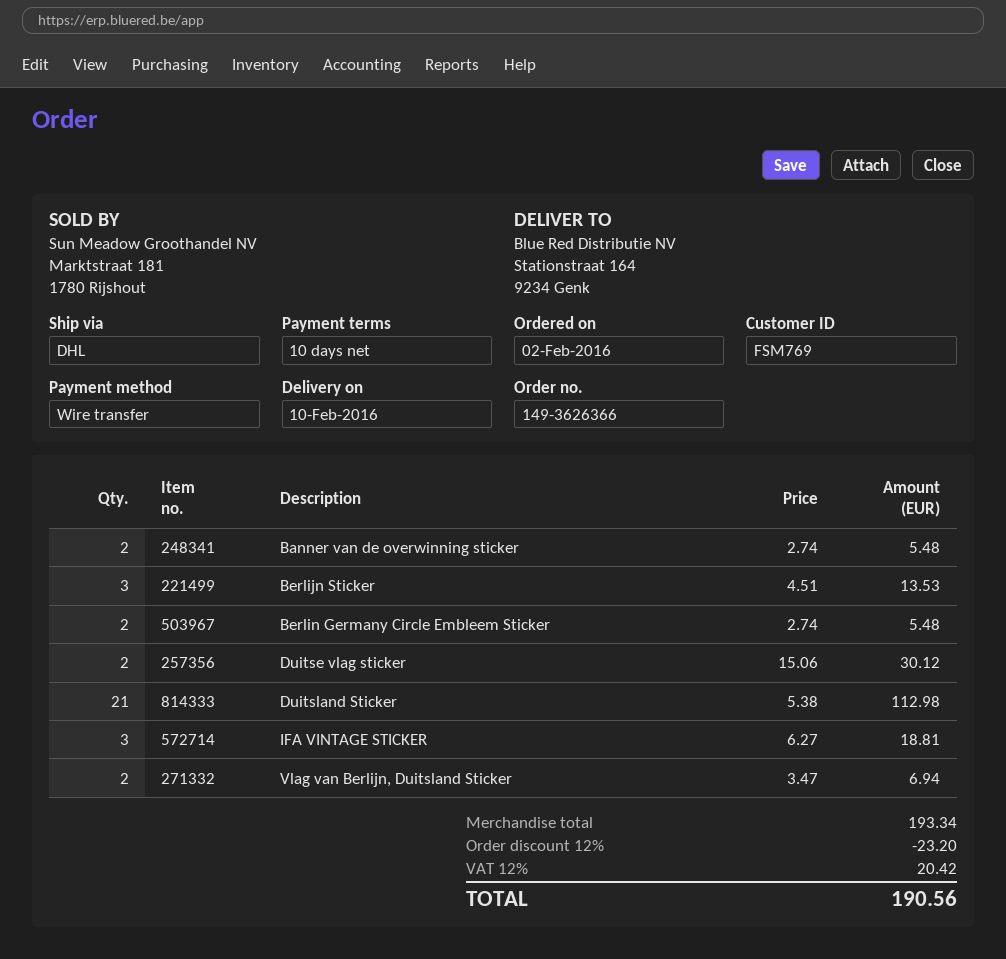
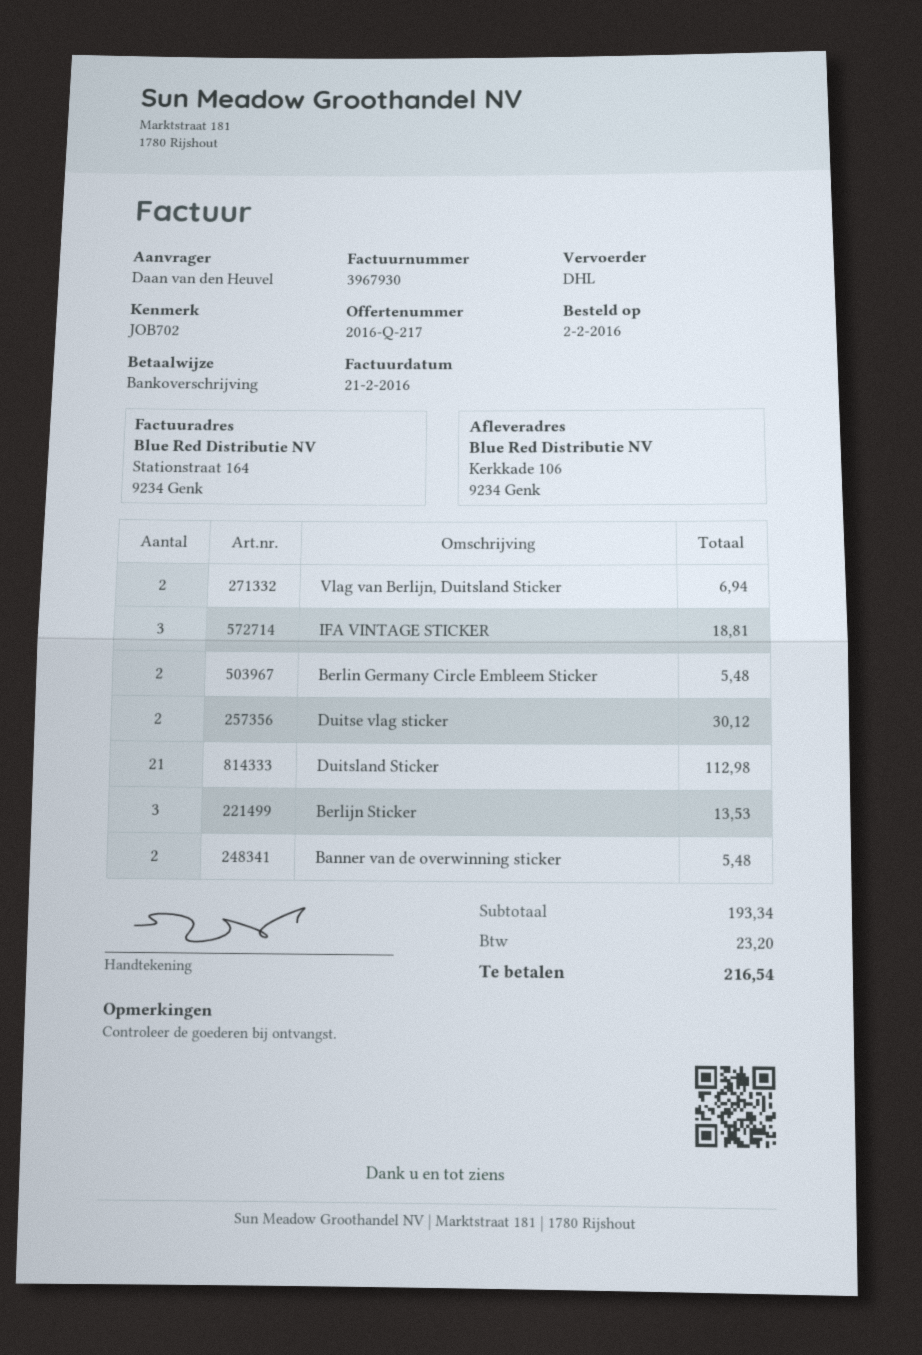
ship to: Stationstraat 164, 9234 Genk -> Kerkkade 106, 9234 Genk
discount: 12% = 23.20 -> none
tax: 20.42 -> 23.20
total: 190.56 -> 216.54

